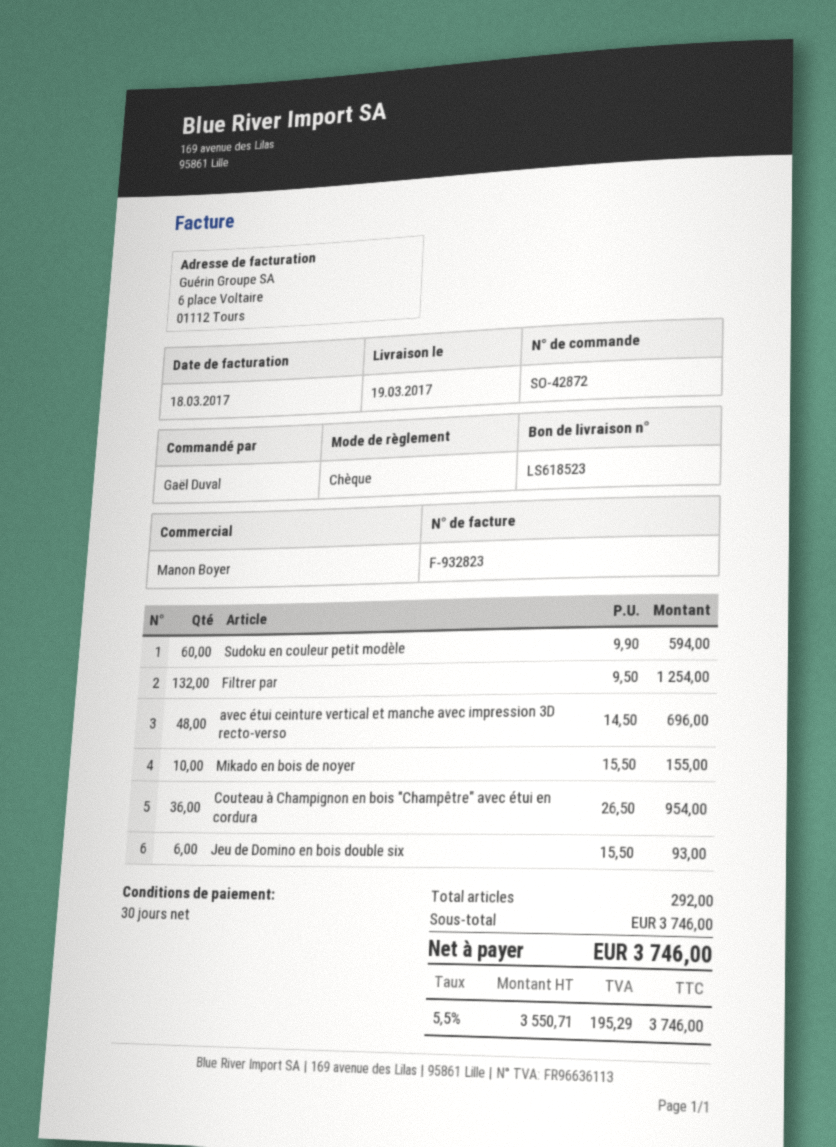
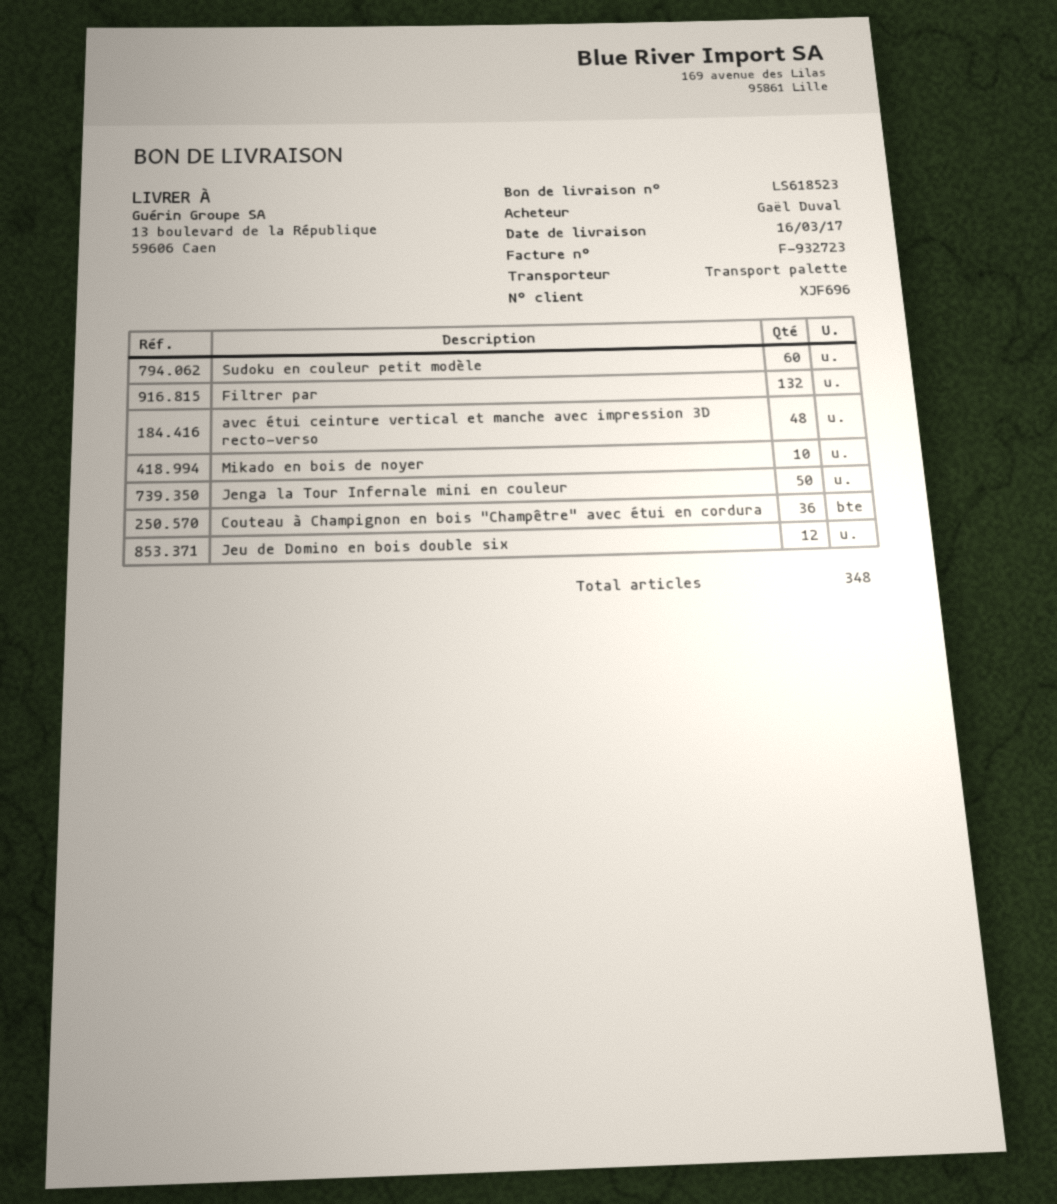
delivery date: 2017-03-19 -> 2017-03-16
invoice number: F-932823 -> F-932723
Jeu de Domino en bois double six: 6 -> 12
Jenga la Tour Infernale mini en couleur: none -> 50
total quantity: 292 -> 348

